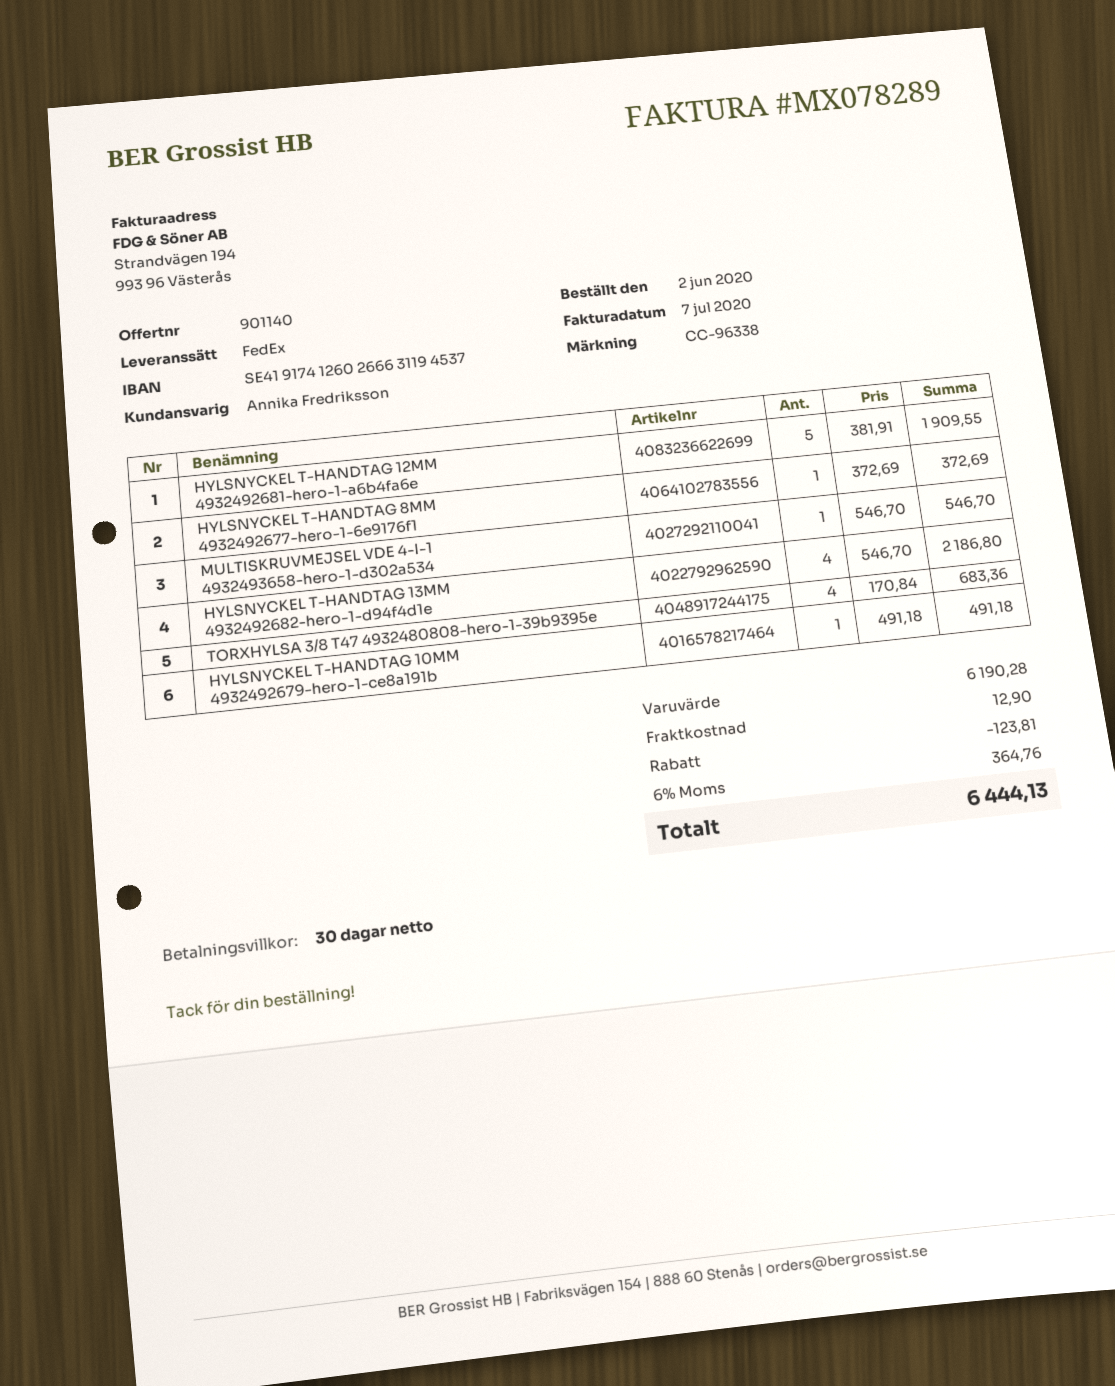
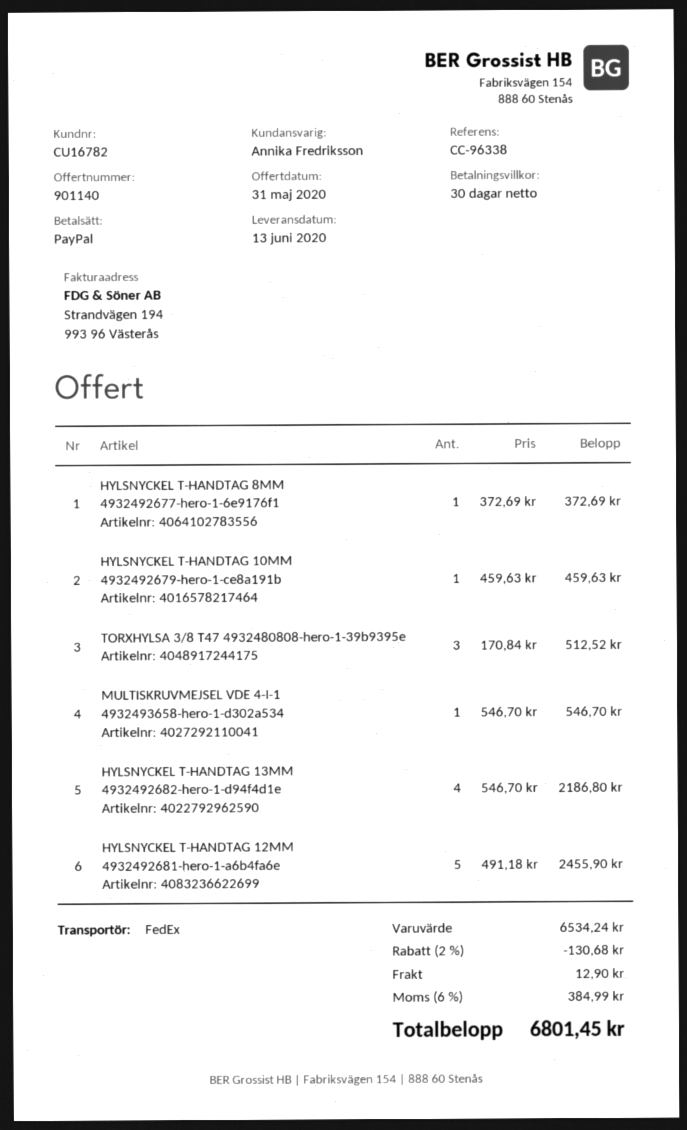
HYLSNYCKEL T-HANDTAG 12MM 4932492681-hero-1-a6b4fa6e: 5 x 381.91 = 1909.55 -> 5 x 491.18 = 2455.90
TORXHYLSA 3/8 T47 4932480808-hero-1-39b9395e: 4 x 170.84 = 683.36 -> 3 x 170.84 = 512.52
HYLSNYCKEL T-HANDTAG 10MM 4932492679-hero-1-ce8a191b: 1 x 491.18 = 491.18 -> 1 x 459.63 = 459.63
subtotal: 6190.28 -> 6534.24
discount: 123.81 -> 130.68
tax: 6% = 364.76 -> 6% = 384.99
total: 6444.13 -> 6801.45

